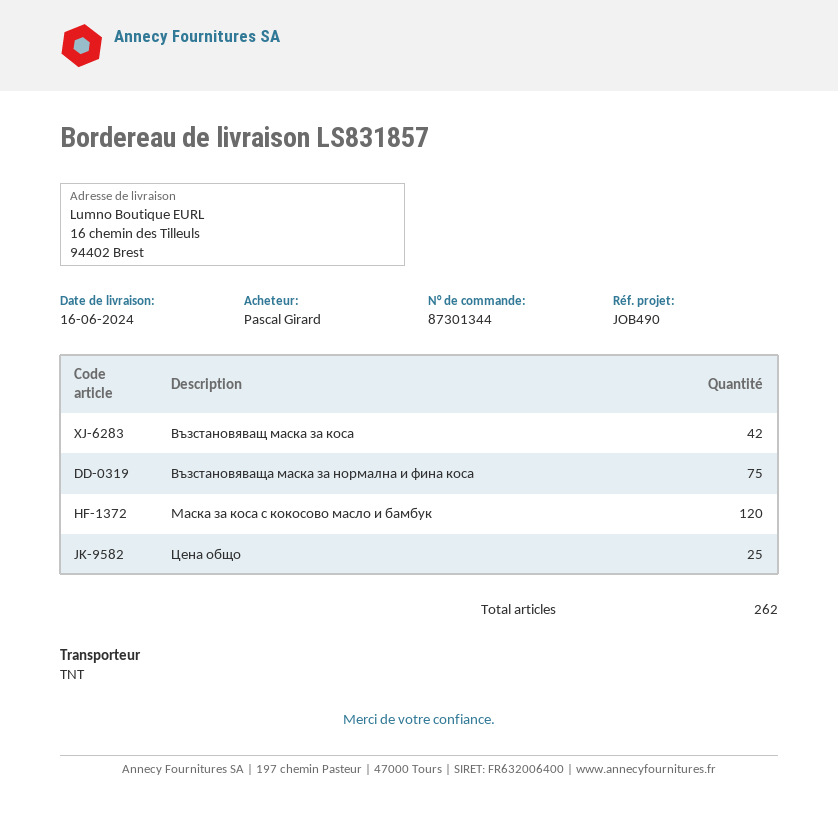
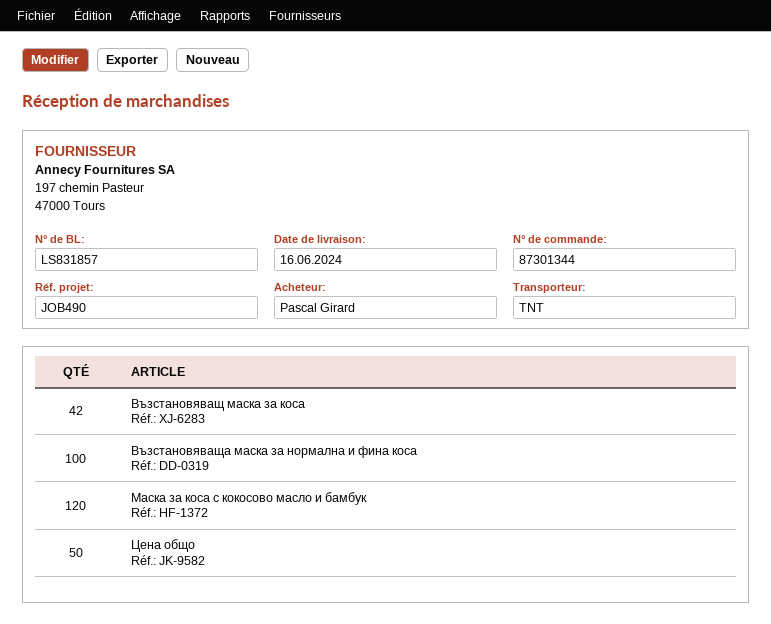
Възстановяваща маска за нормална и фина коса: 75 -> 100
Цена общо: 25 -> 50

